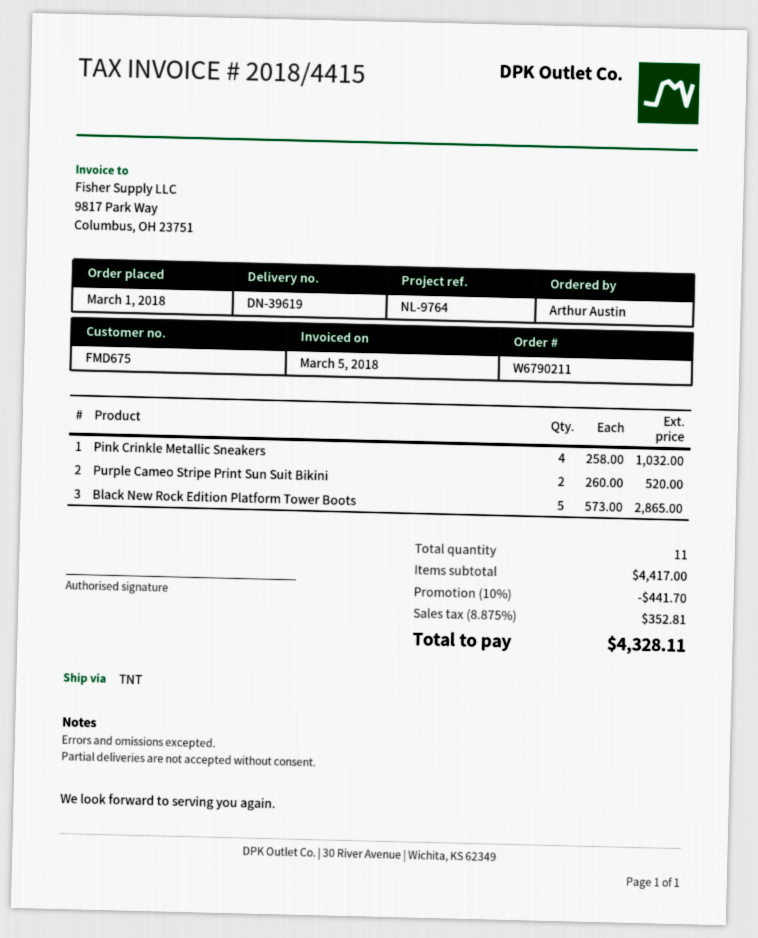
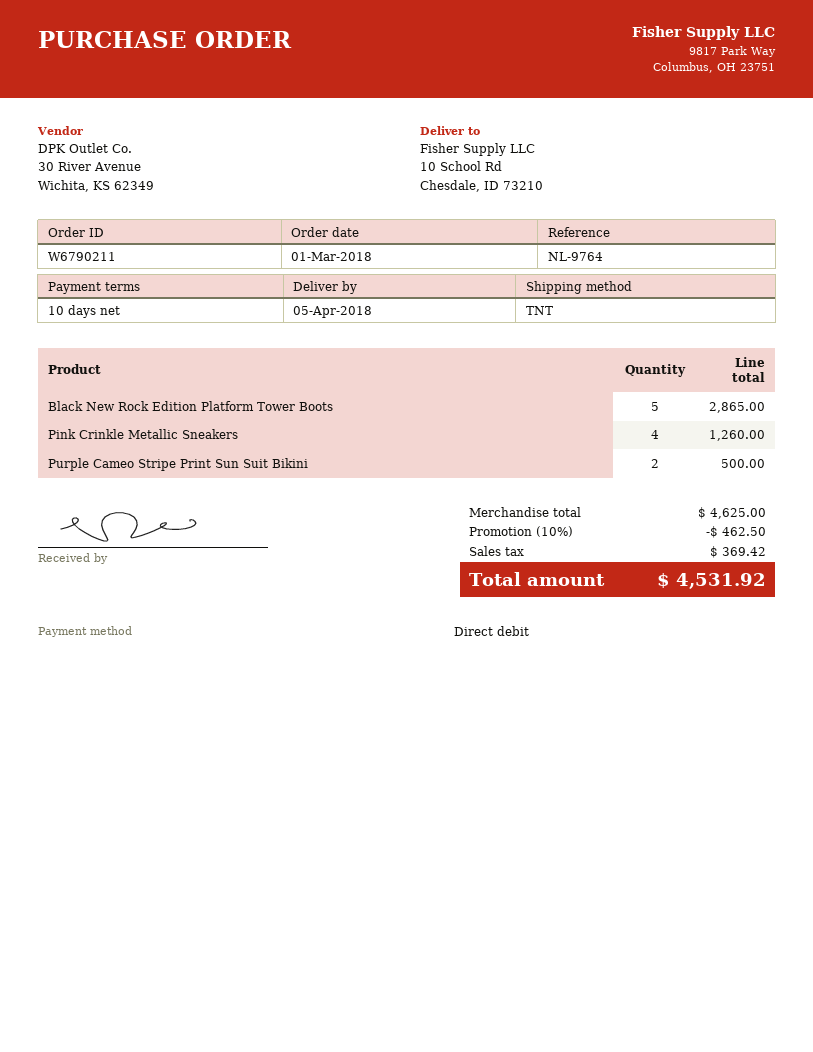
Pink Crinkle Metallic Sneakers: 4 for 1032.00 -> 4 for 1260.00
Purple Cameo Stripe Print Sun Suit Bikini: 2 for 520.00 -> 2 for 500.00
subtotal: 4417.00 -> 4625.00
discount: 10% = 441.70 -> 10% = 462.50
tax: 352.81 -> 369.42
total: 4328.11 -> 4531.92

